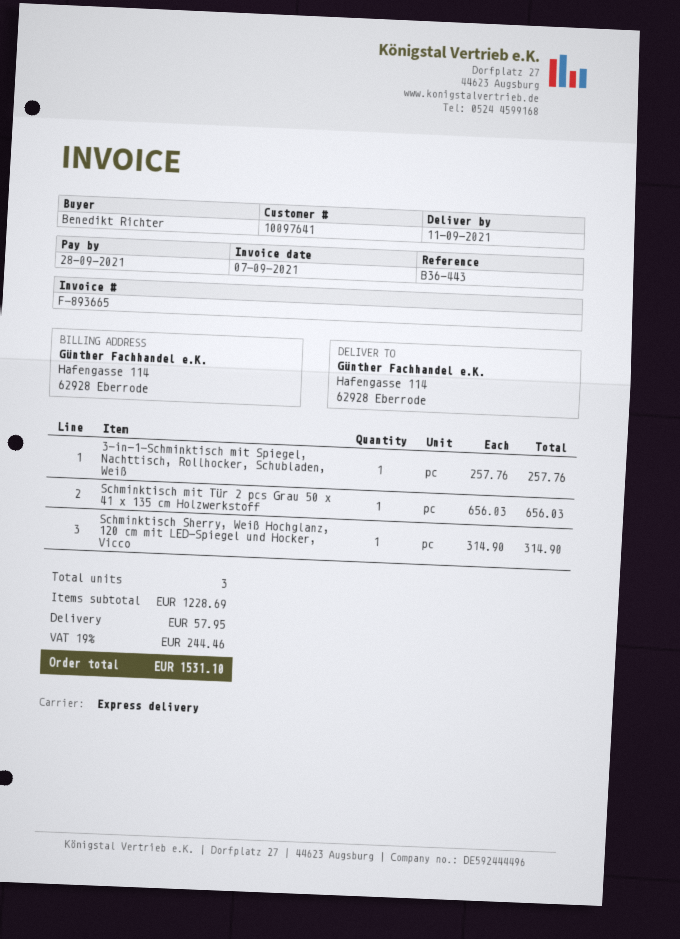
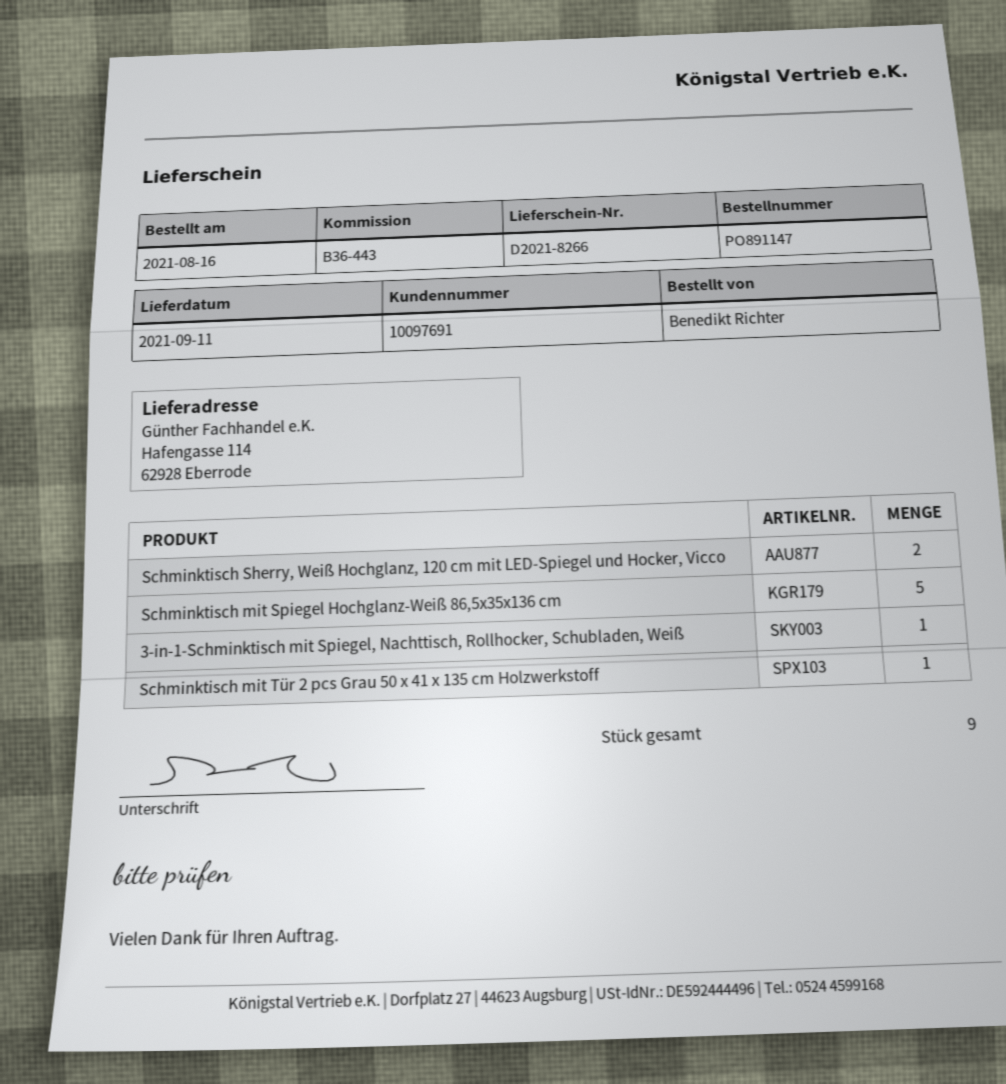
customer number: 10097641 -> 10097691
Schminktisch Sherry, Weiß Hochglanz, 120 cm mit LED-Spiegel und Hocker, Vicco: 1 -> 2
Schminktisch mit Spiegel Hochglanz-Weiß 86,5x35x136 cm: none -> 5
total quantity: 3 -> 9

